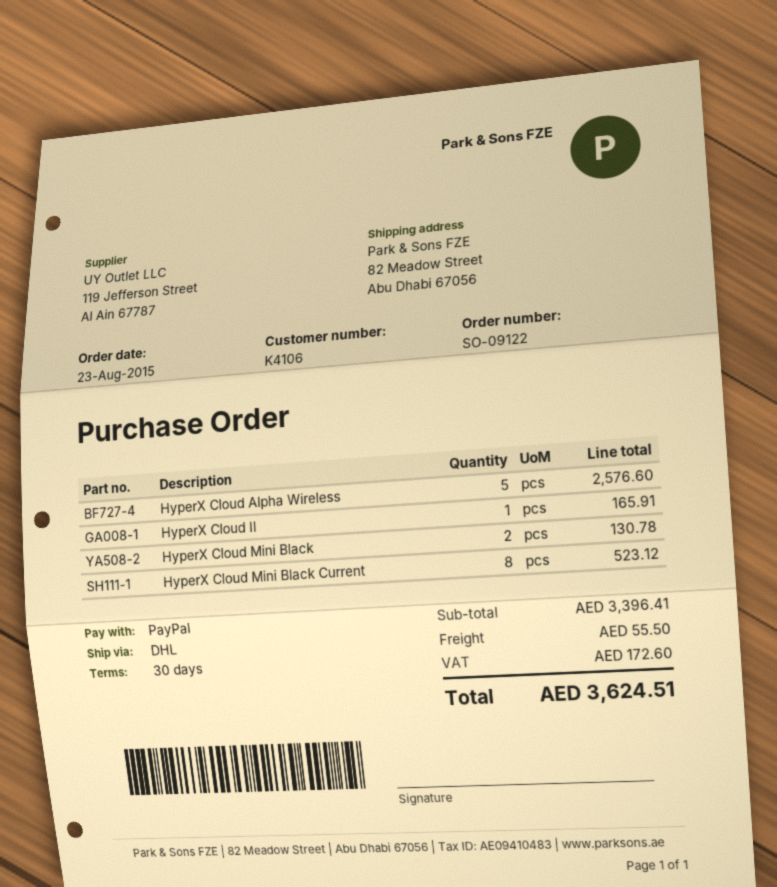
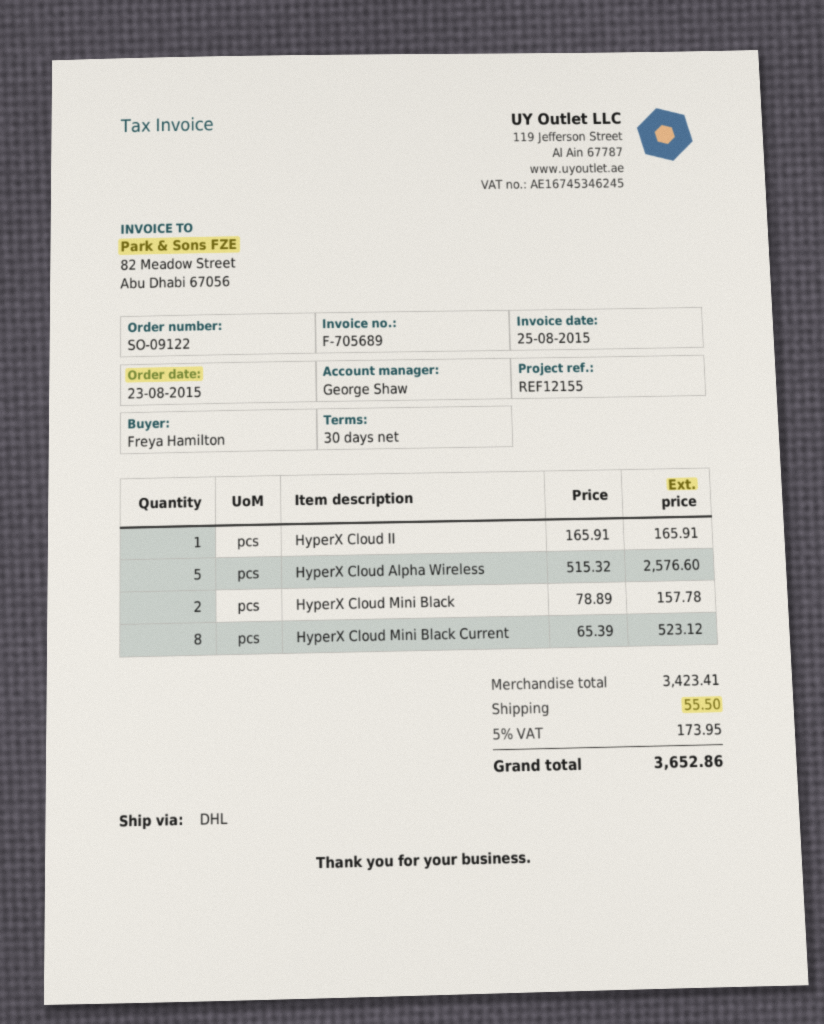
HyperX Cloud Mini Black: 2 for 130.78 -> 2 for 157.78
subtotal: 3396.41 -> 3423.41
tax: 172.60 -> 173.95
total: 3624.51 -> 3652.86

